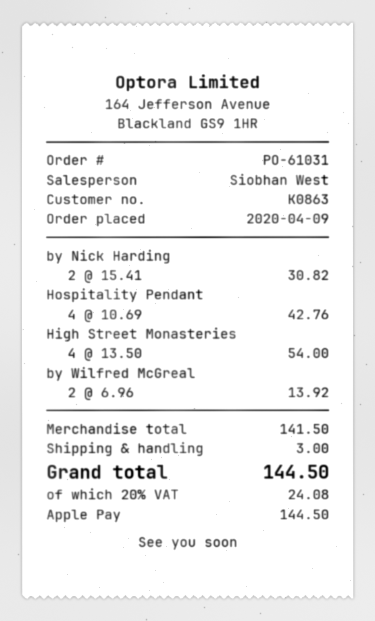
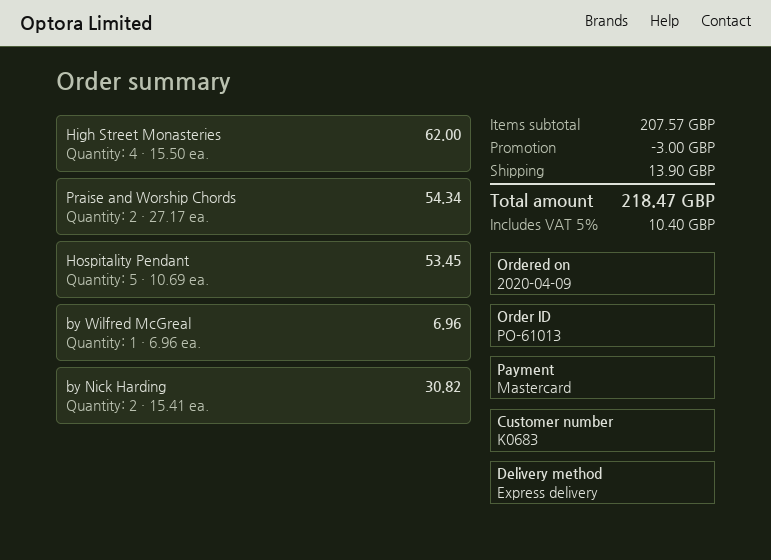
order number: PO-61031 -> PO-61013
customer number: K0863 -> K0683
payment method: Apple Pay -> Mastercard
Hospitality Pendant: 4 x 10.69 = 42.76 -> 5 x 10.69 = 53.45
High Street Monasteries: 4 x 13.50 = 54.00 -> 4 x 15.50 = 62.00
by Wilfred McGreal: 2 x 6.96 = 13.92 -> 1 x 6.96 = 6.96
Praise and Worship Chords: none -> 2 x 27.17 = 54.34
subtotal: 141.50 -> 207.57
discount: none -> 3.00
shipping: 3.00 -> 13.90
tax: 20% = 24.08 -> 5% = 10.40
total: 144.50 -> 218.47

